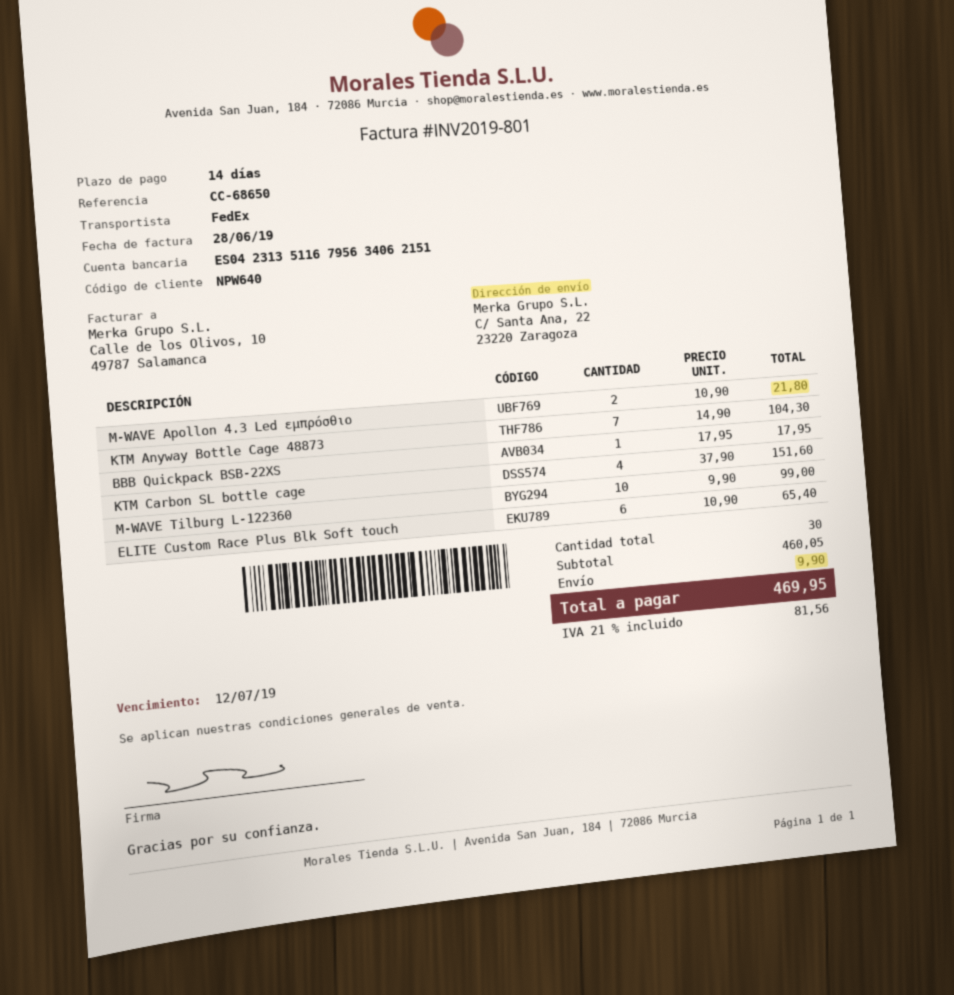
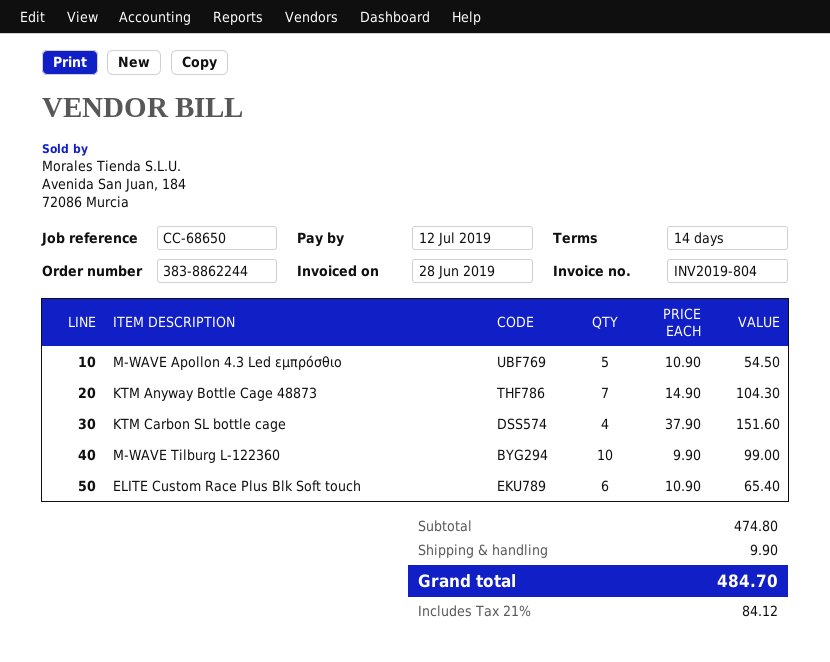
invoice number: INV2019-801 -> INV2019-804
M-WAVE Apollon 4.3 Led εμπρόσθιο: 2 x 10.90 = 21.80 -> 5 x 10.90 = 54.50
BBB Quickpack BSB-22XS: 1 x 17.95 = 17.95 -> none
subtotal: 460.05 -> 474.80
tax: 21% = 81.56 -> 21% = 84.12
total: 469.95 -> 484.70

